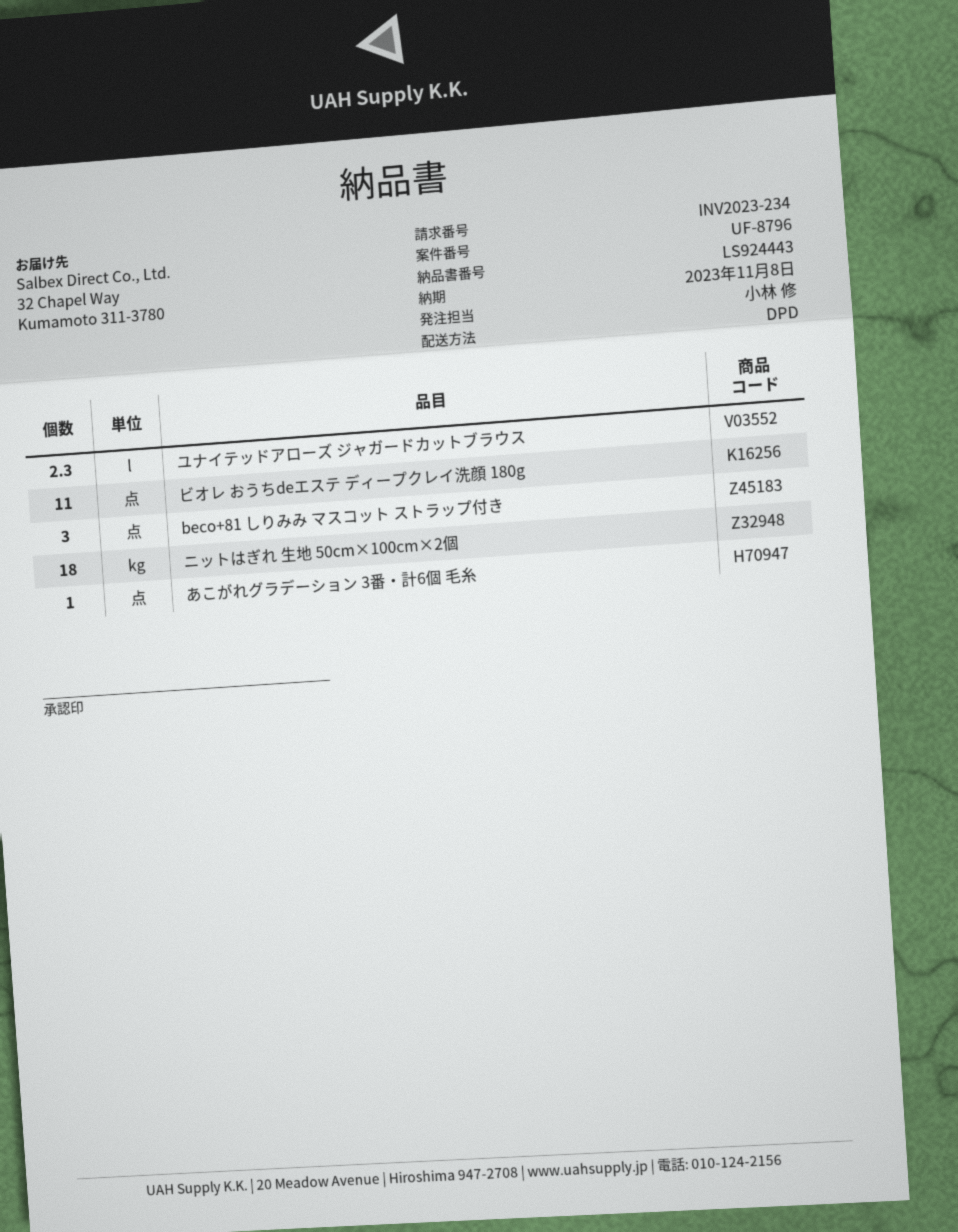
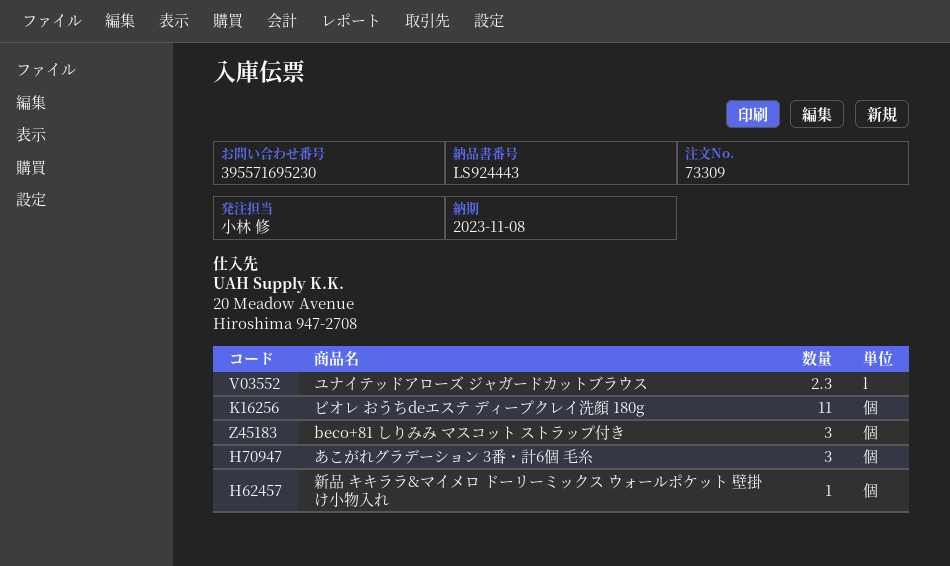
ニットはぎれ 生地 50cm×100cm×2個: 18 -> none
あこがれグラデーション 3番・計6個 毛糸: 1 -> 3
新品 キキララ&マイメロ ドーリーミックス ウォールポケット 壁掛け小物入れ: none -> 1

